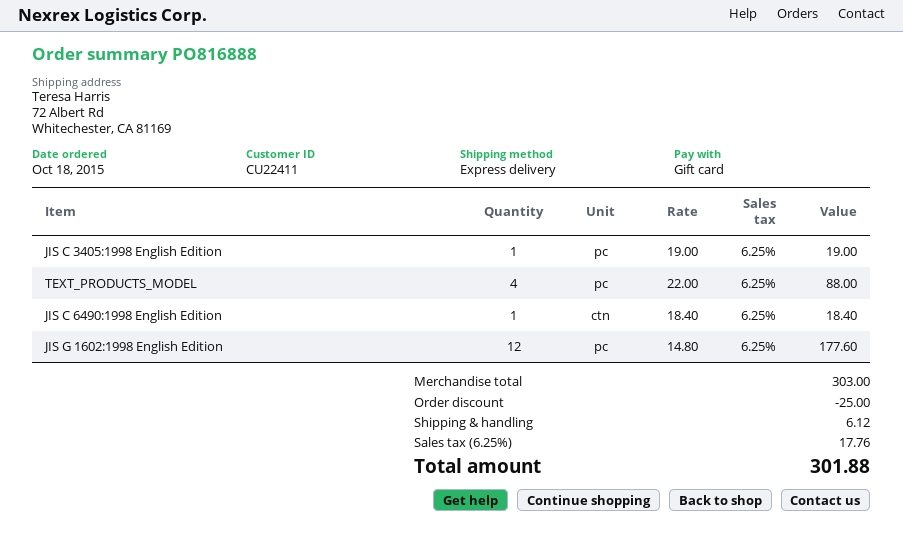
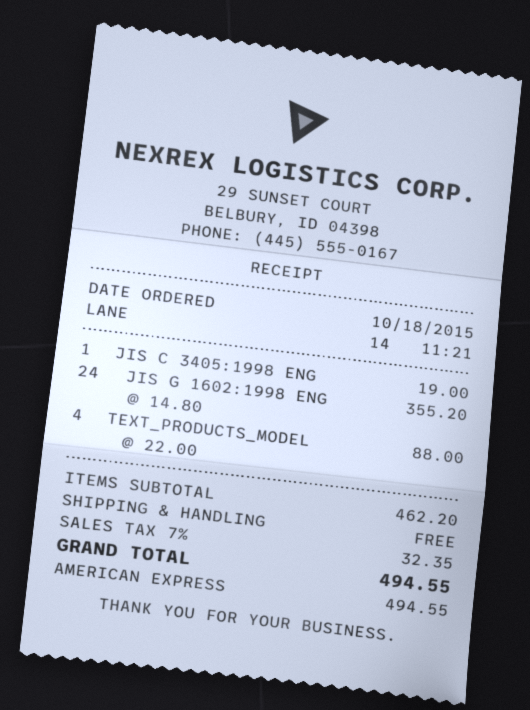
payment method: gift card -> American Express
JIS C 6490:1998 English Edition: 1 x 18.40 = 18.40 -> none
JIS G 1602:1998 English Edition: 12 x 14.80 = 177.60 -> 24 x 14.80 = 355.20
subtotal: 303.00 -> 462.20
discount: 25.00 -> none
shipping: 6.12 -> 0.00
tax: 6.25% = 17.76 -> 7% = 32.35
total: 301.88 -> 494.55

